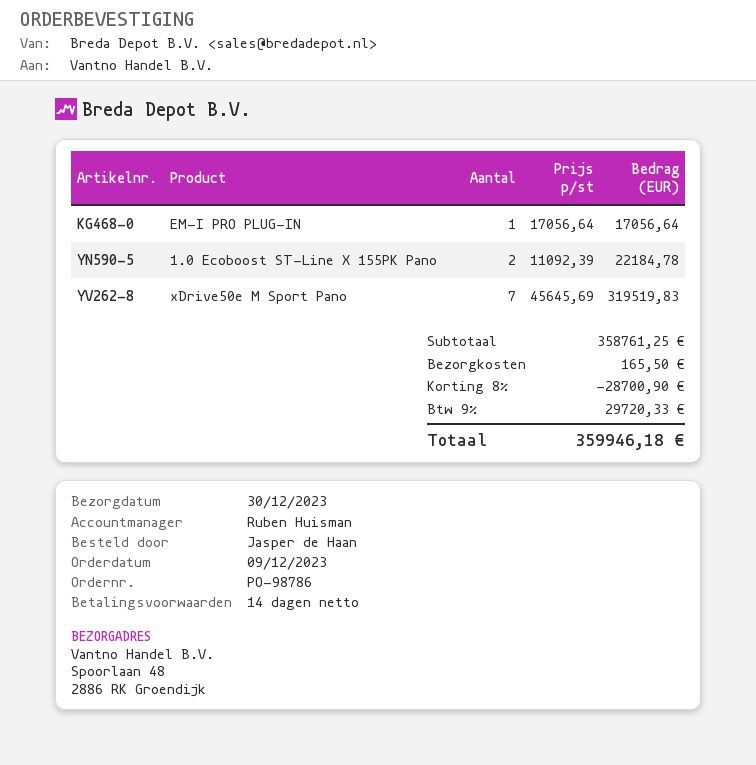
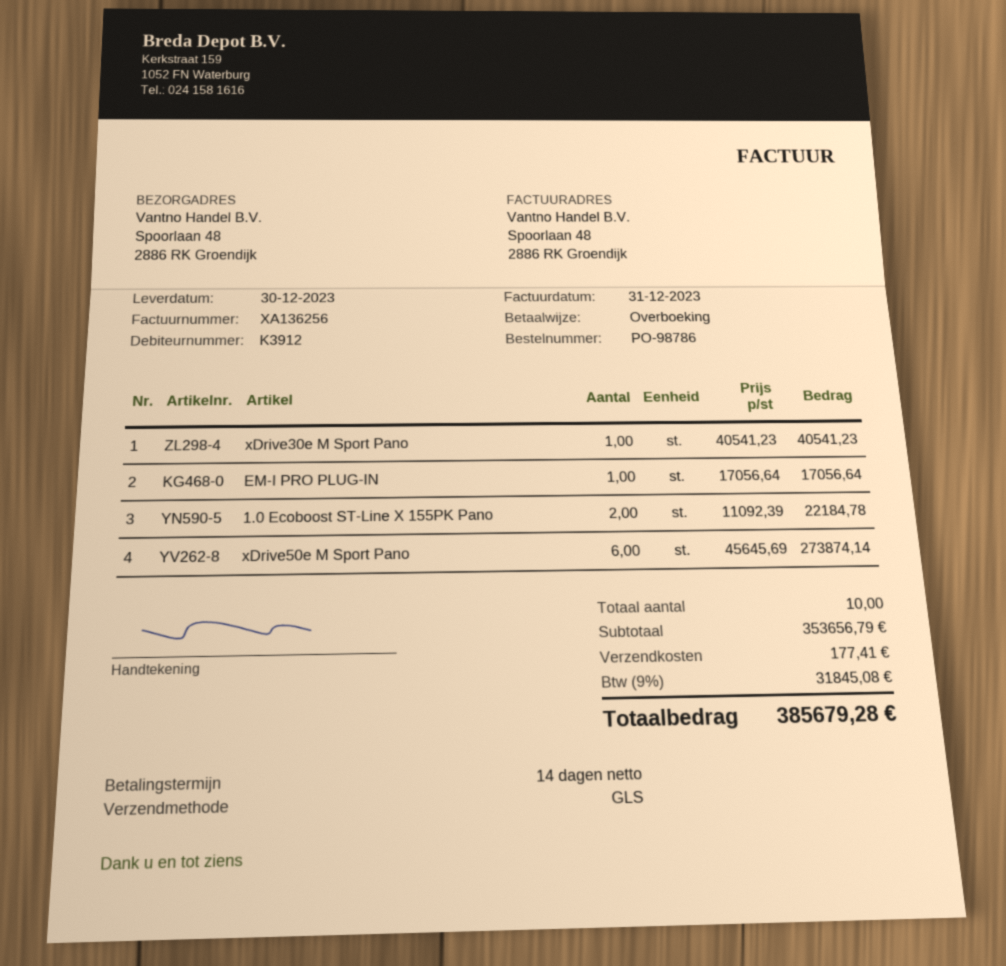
xDrive50e M Sport Pano: 7 x 45645.69 = 319519.83 -> 6 x 45645.69 = 273874.14
xDrive30e M Sport Pano: none -> 1 x 40541.23 = 40541.23
subtotal: 358761.25 -> 353656.79
discount: 8% = 28700.90 -> none
shipping: 165.50 -> 177.41
tax: 9% = 29720.33 -> 9% = 31845.08
total: 359946.18 -> 385679.28

